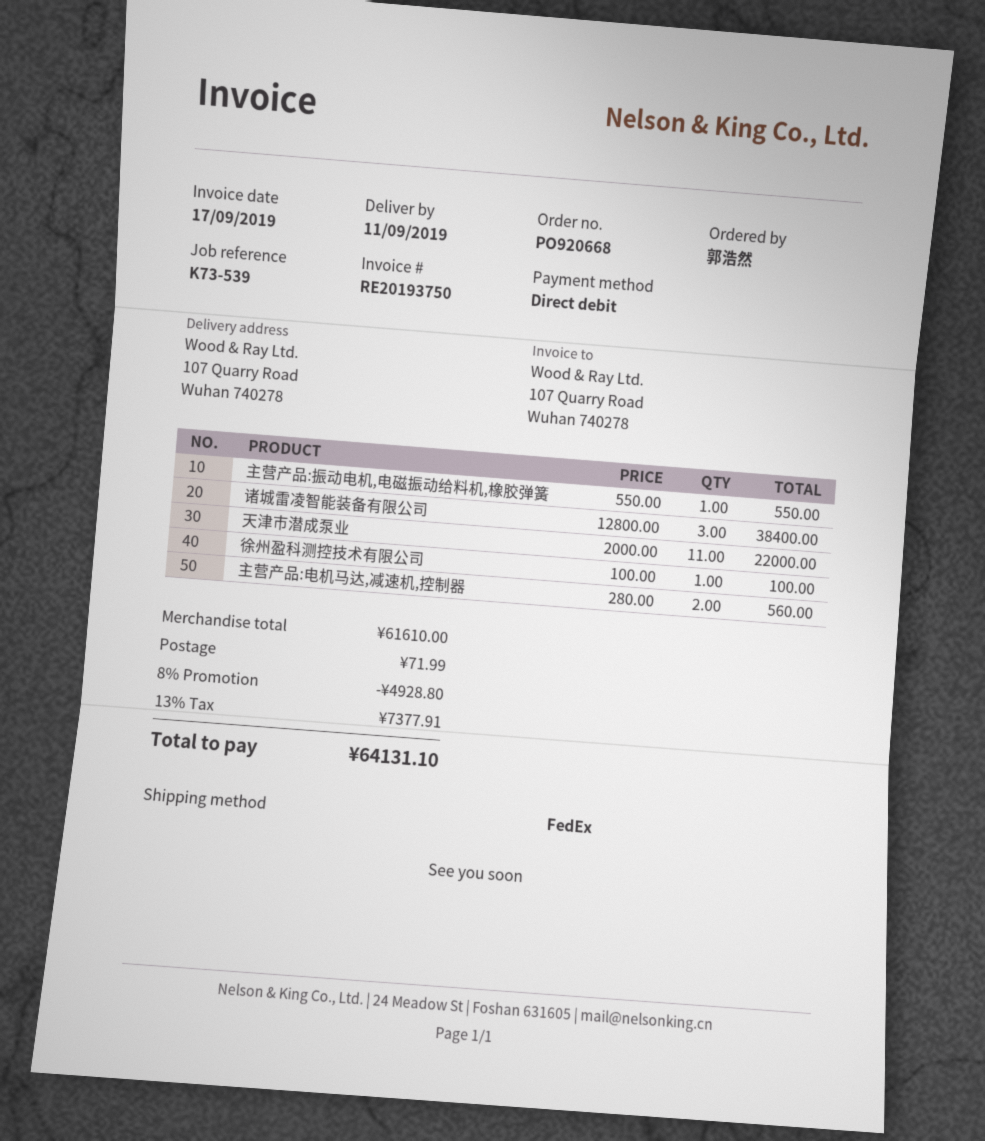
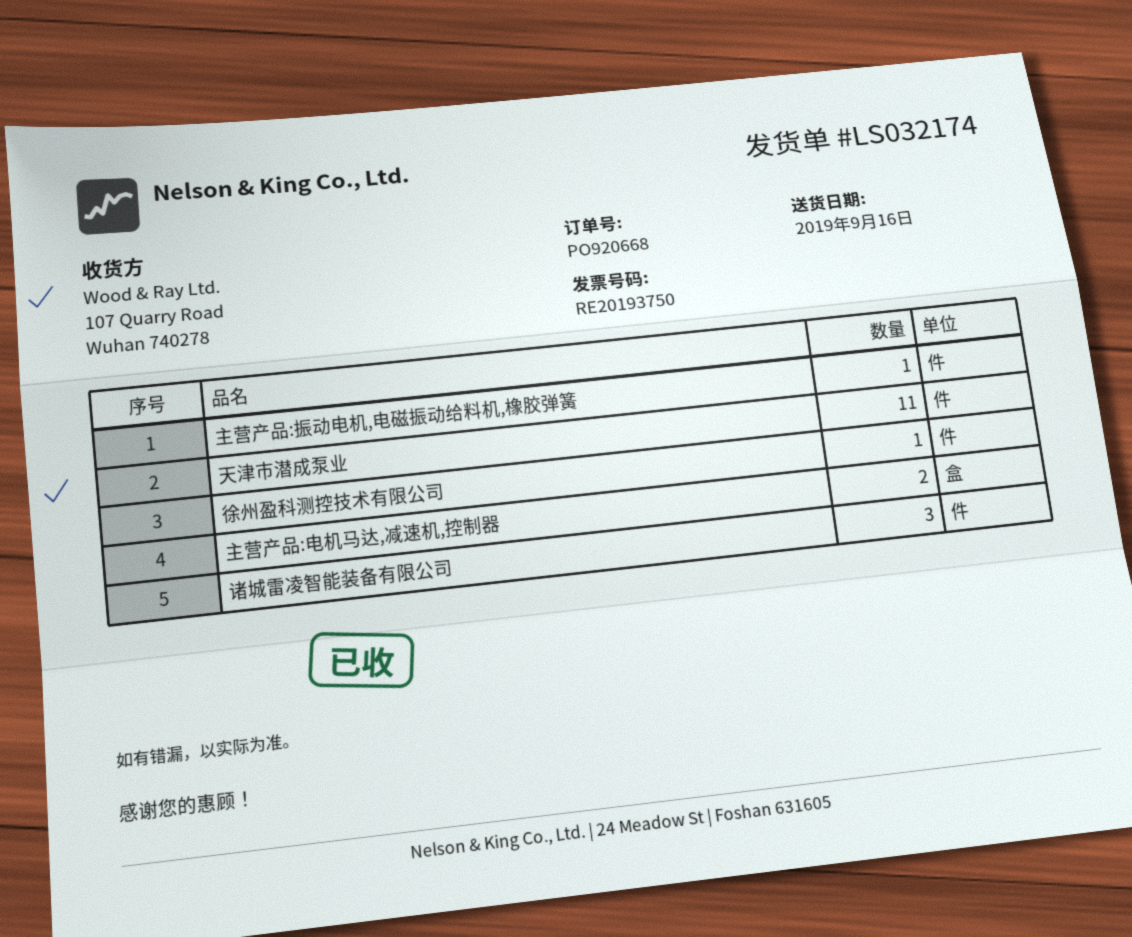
delivery date: 2019-09-11 -> 2019-09-16

